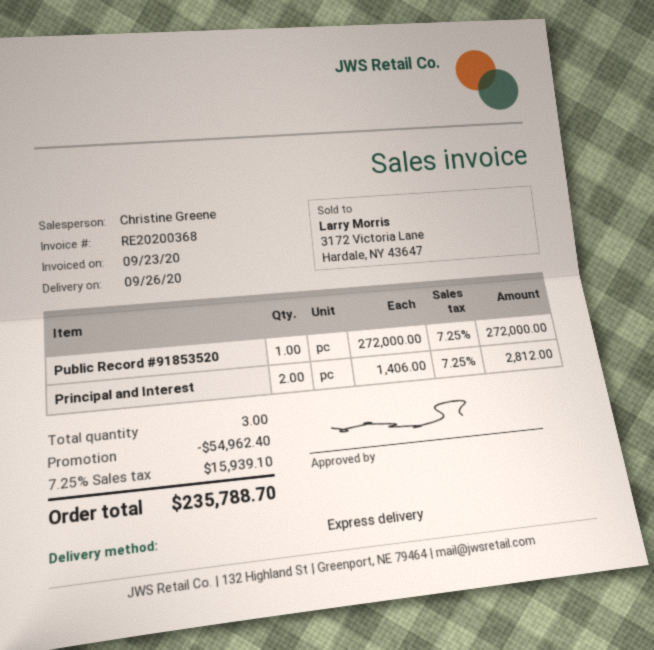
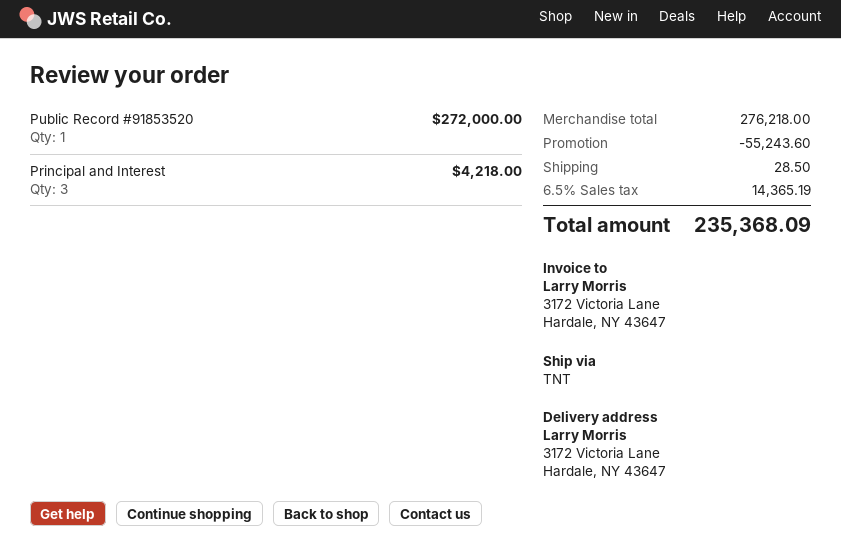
shipping method: express -> TNT
Principal and Interest: 2 for 2812.00 -> 3 for 4218.00
discount: 54962.40 -> 55243.60
shipping: none -> 28.50
tax: 7.25% = 15939.10 -> 6.5% = 14365.19
total: 235788.70 -> 235368.09

